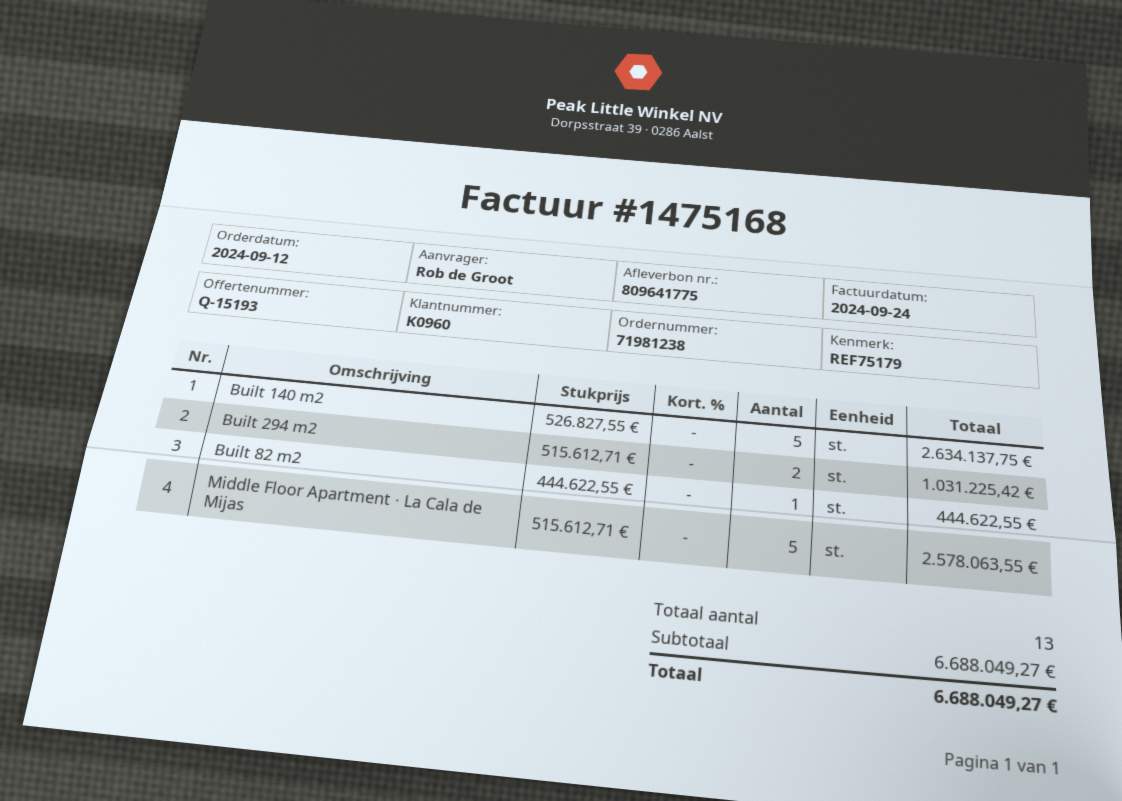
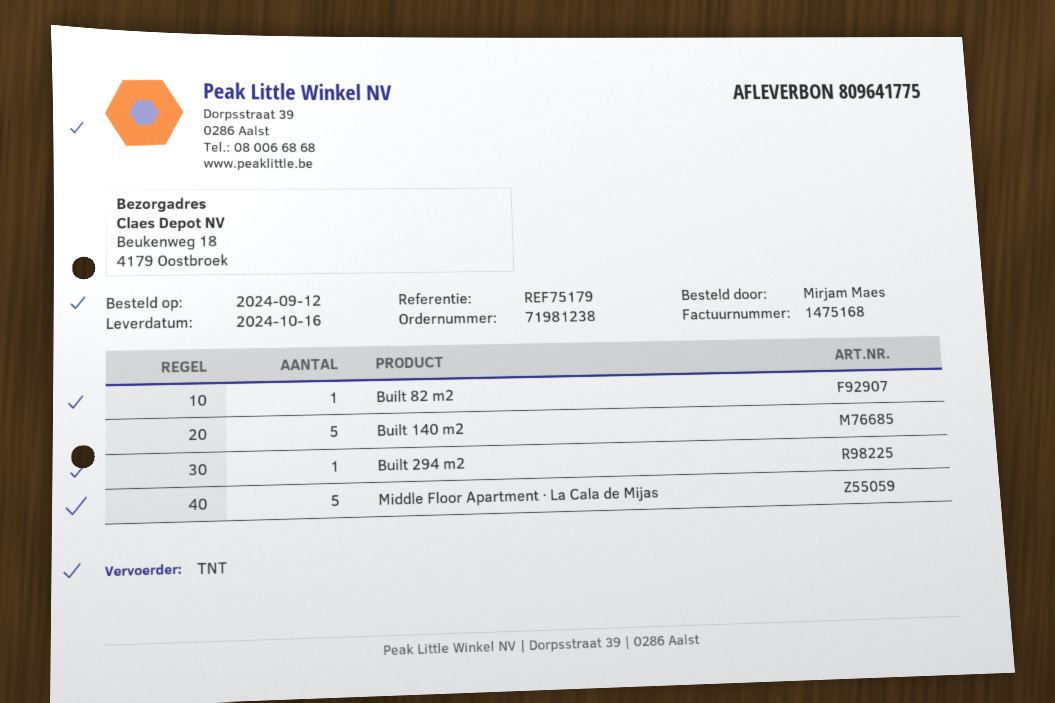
ordered by: Rob de Groot -> Mirjam Maes
Built 294 m2: 2 -> 1

